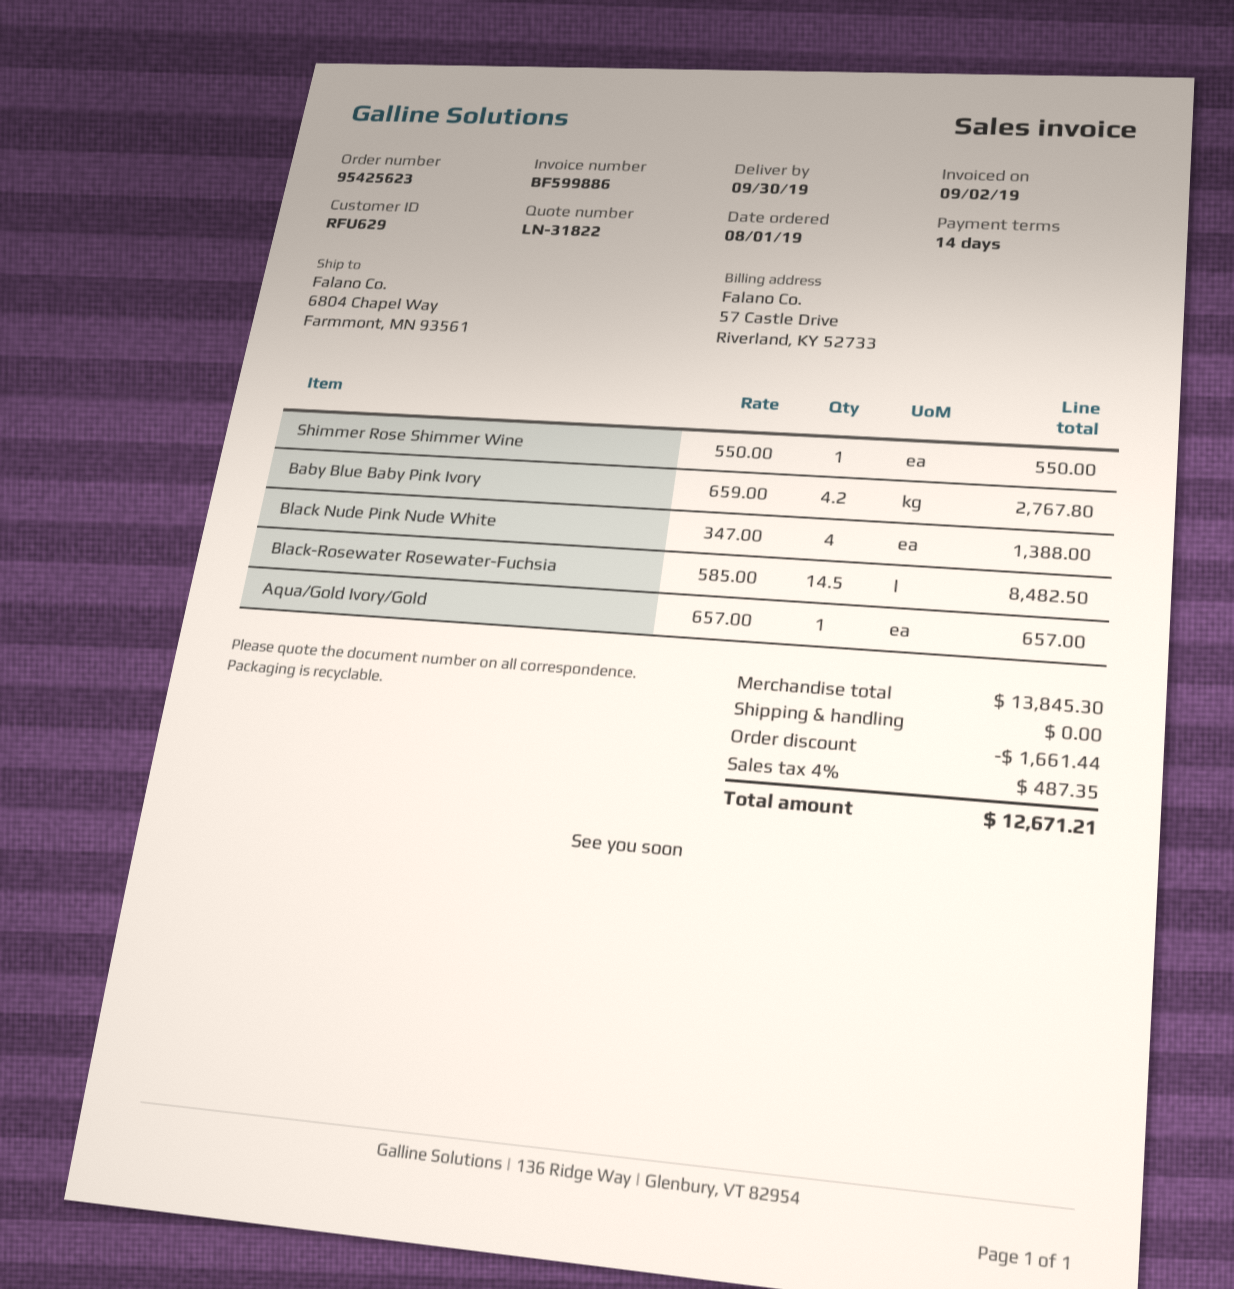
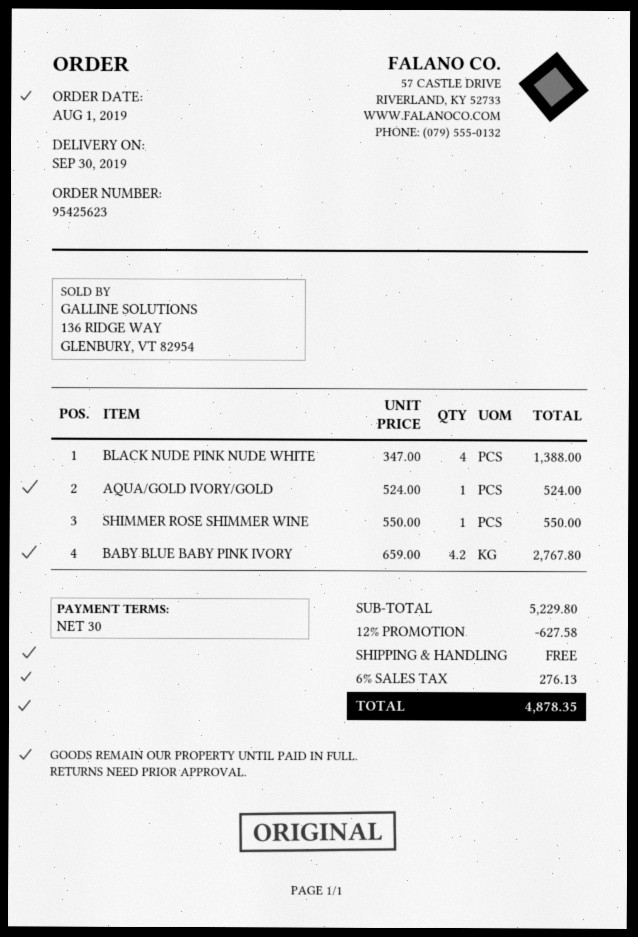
payment terms: 14 days -> 30 days
Black-Rosewater Rosewater-Fuchsia: 14.5 x 585.00 = 8482.50 -> none
Aqua/Gold Ivory/Gold: 1 x 657.00 = 657.00 -> 1 x 524.00 = 524.00
subtotal: 13845.30 -> 5229.80
discount: 1661.44 -> 627.58
tax: 4% = 487.35 -> 6% = 276.13
total: 12671.21 -> 4878.35

